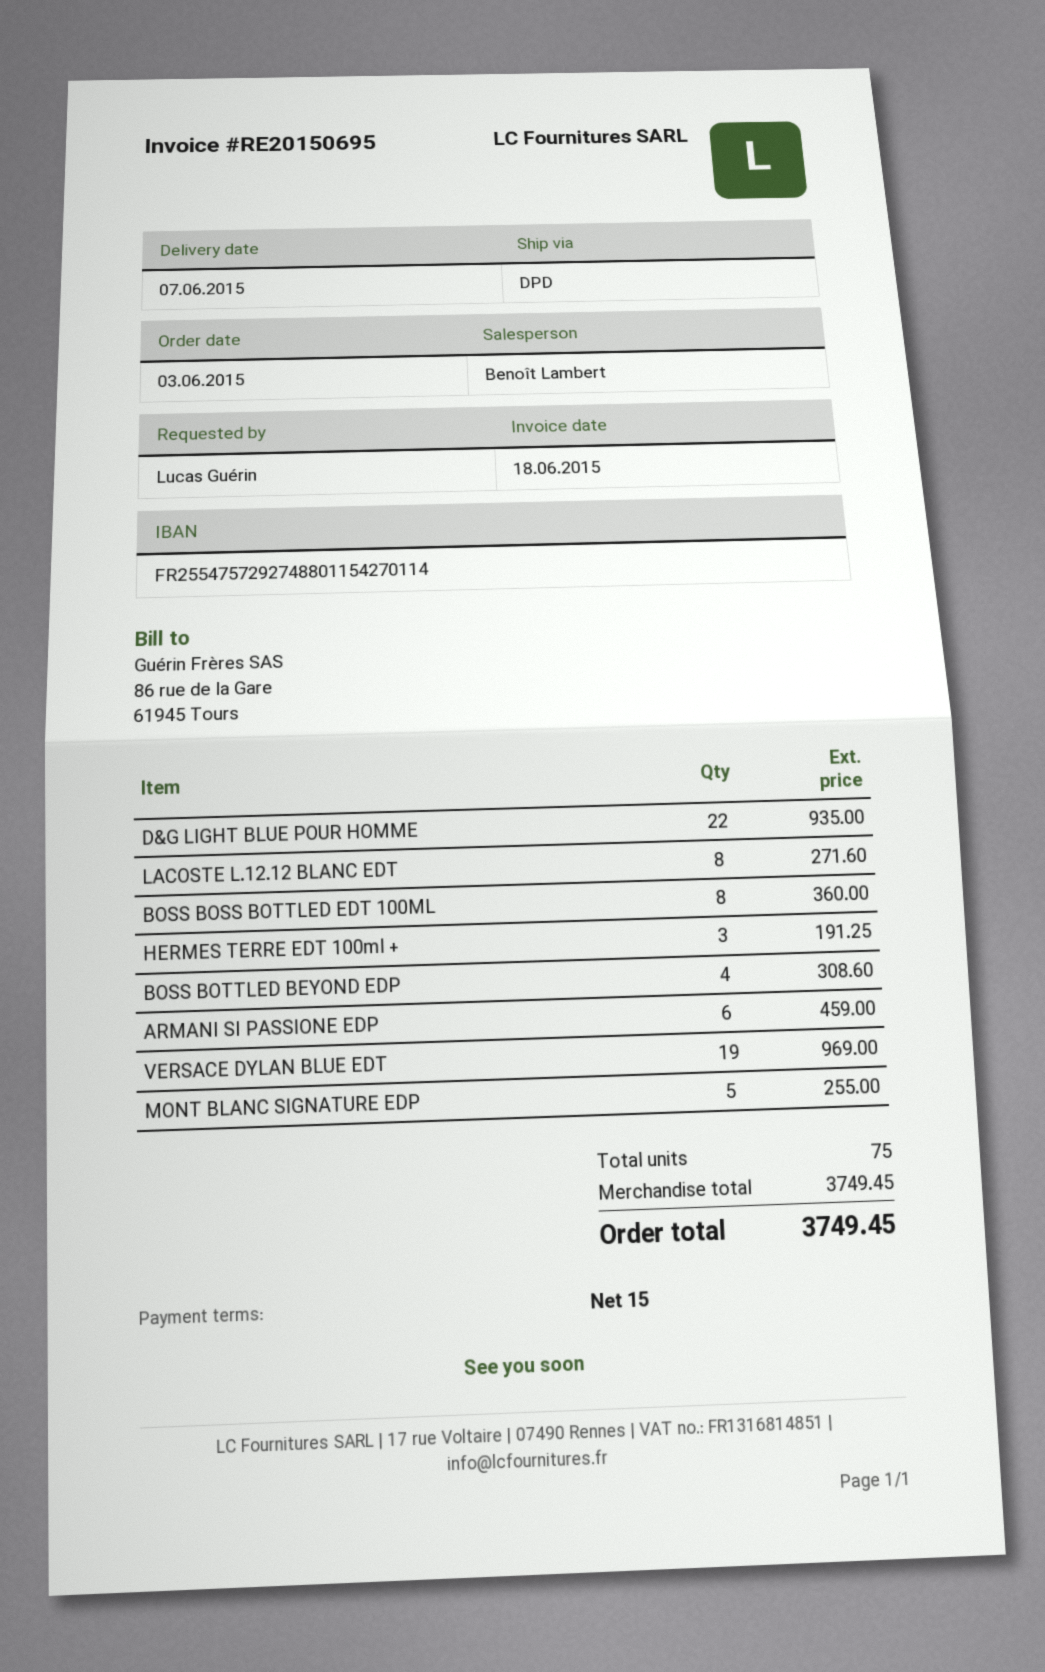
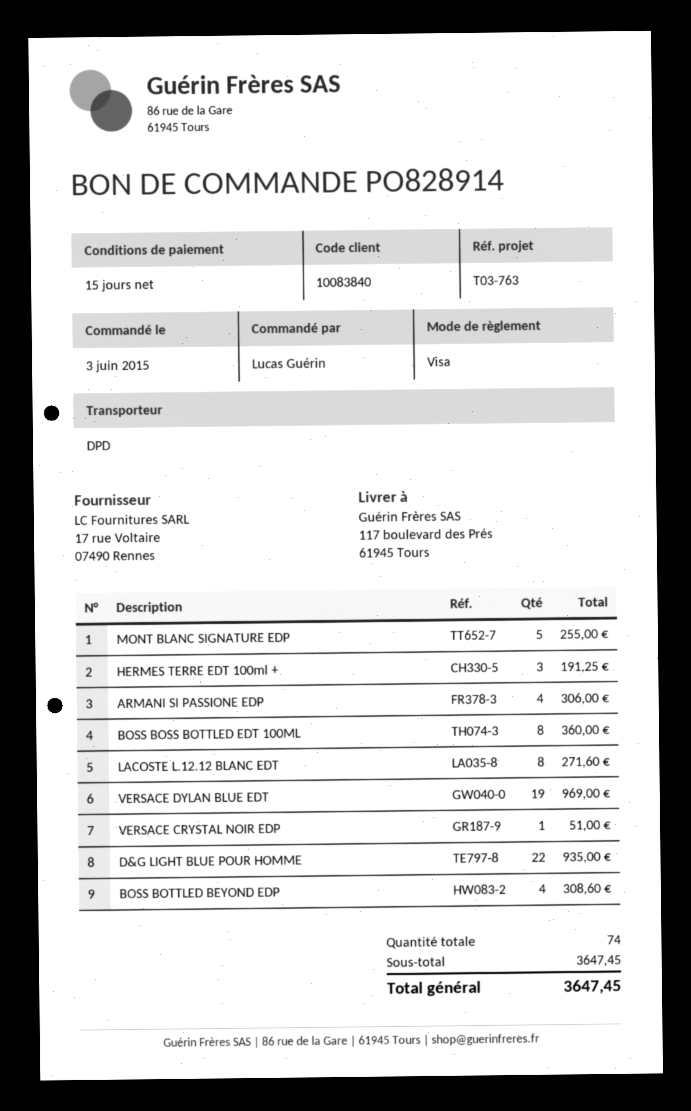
ARMANI SI PASSIONE EDP: 6 for 459.00 -> 4 for 306.00
VERSACE CRYSTAL NOIR EDP: none -> 1 for 51.00
total quantity: 75 -> 74
subtotal: 3749.45 -> 3647.45
total: 3749.45 -> 3647.45

